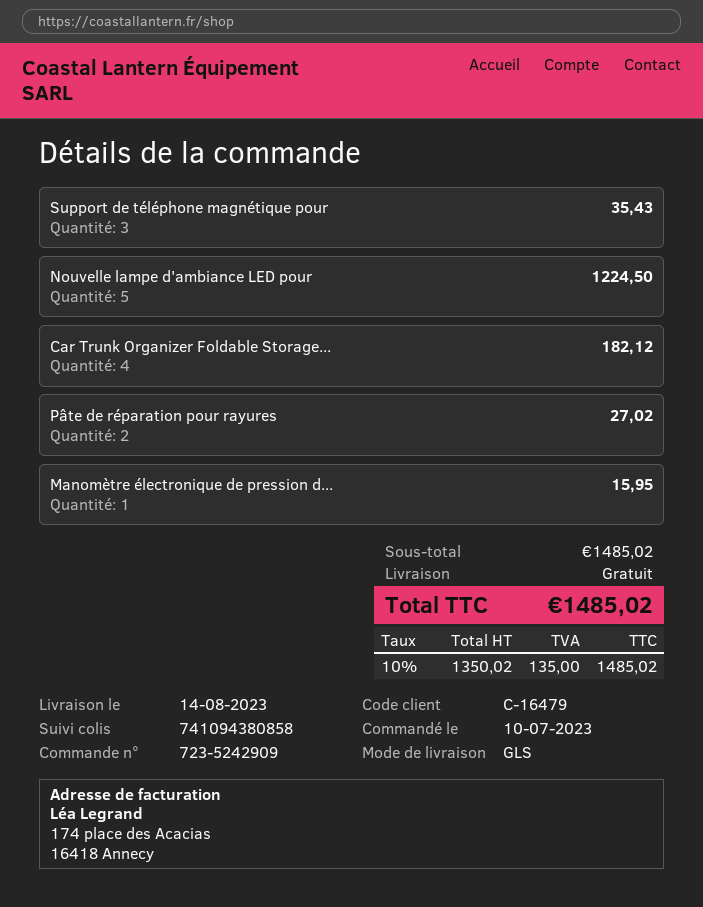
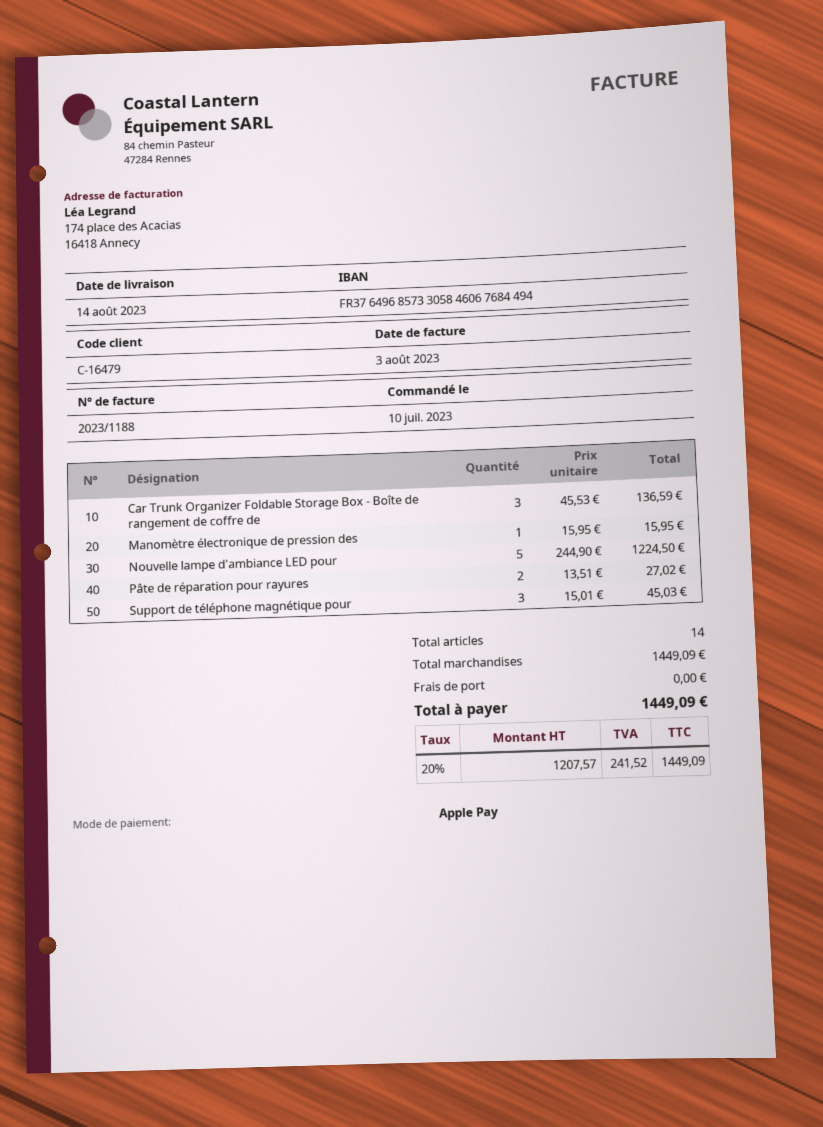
Support de téléphone magnétique pour: 3 for 35.43 -> 3 for 45.03
Car Trunk Organizer Foldable Storage...: 4 for 182.12 -> 3 for 136.59
subtotal: 1485.02 -> 1449.09
net: 1350.02 -> 1207.57
tax: 10% = 135.00 -> 20% = 241.52
total: 1485.02 -> 1449.09

